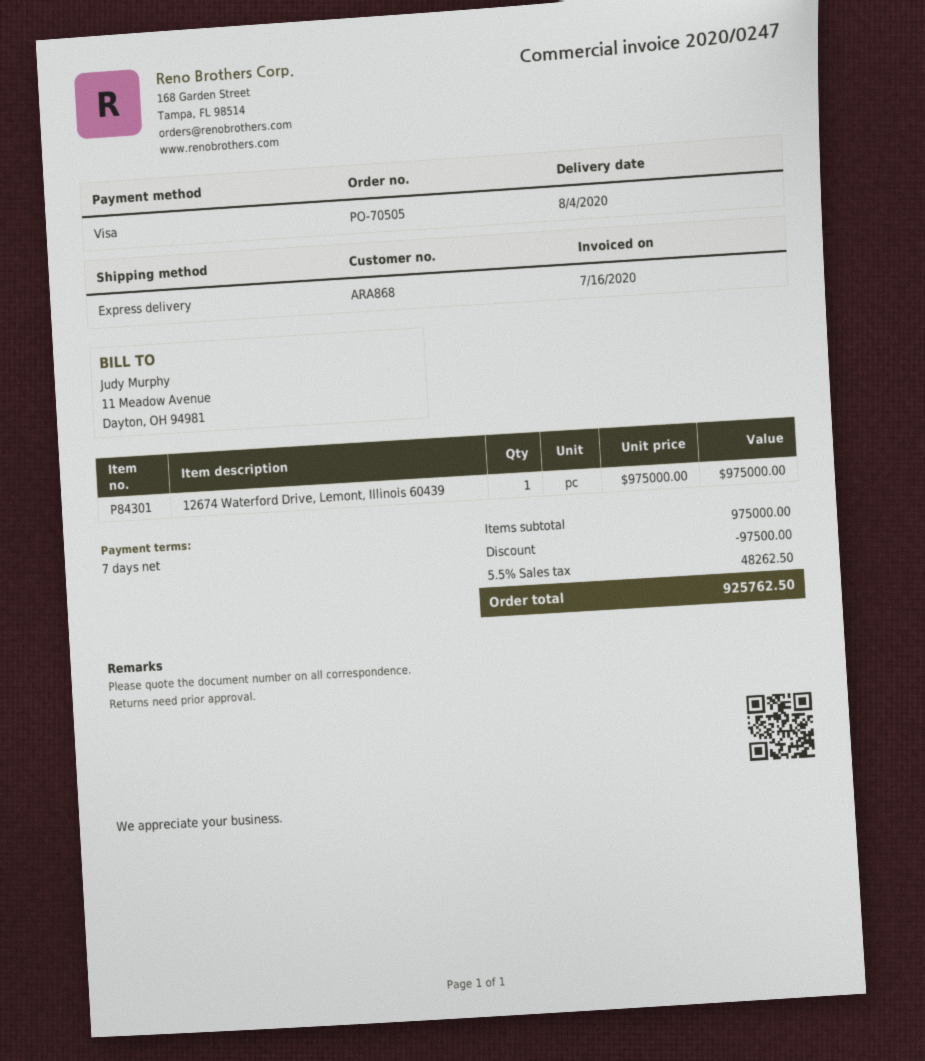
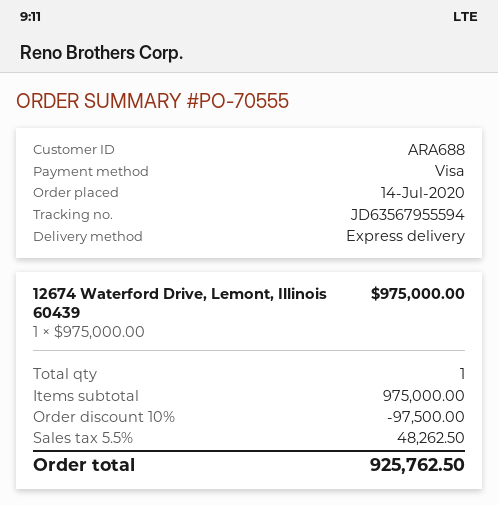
order number: PO-70505 -> PO-70555
customer number: ARA868 -> ARA688

